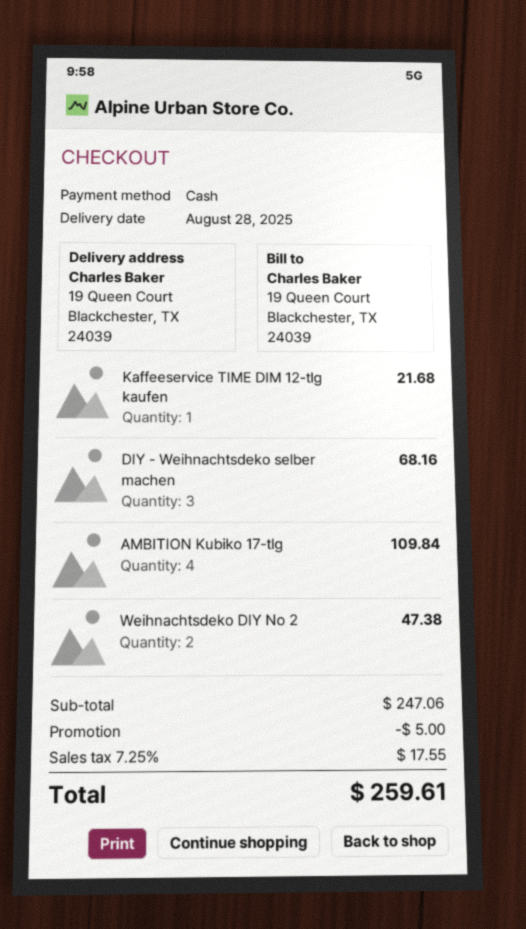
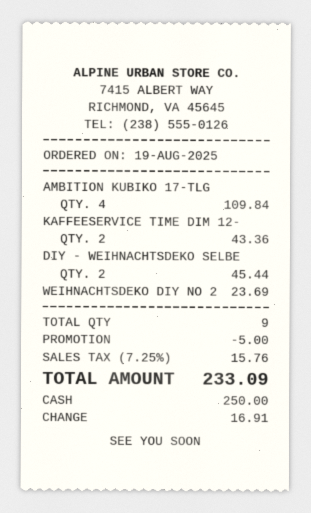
Kaffeeservice TIME DIM 12-tlg kaufen: 1 for 21.68 -> 2 for 43.36
DIY - Weihnachtsdeko selber machen: 3 for 68.16 -> 2 for 45.44
Weihnachtsdeko DIY No 2: 2 for 47.38 -> 1 for 23.69
tax: 7.25% = 17.55 -> 7.25% = 15.76
total: 259.61 -> 233.09

